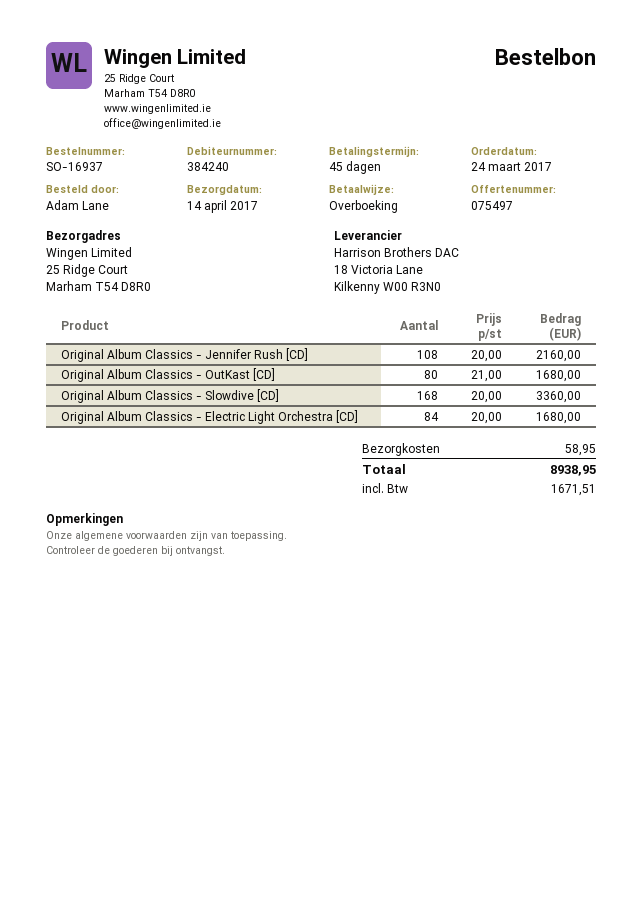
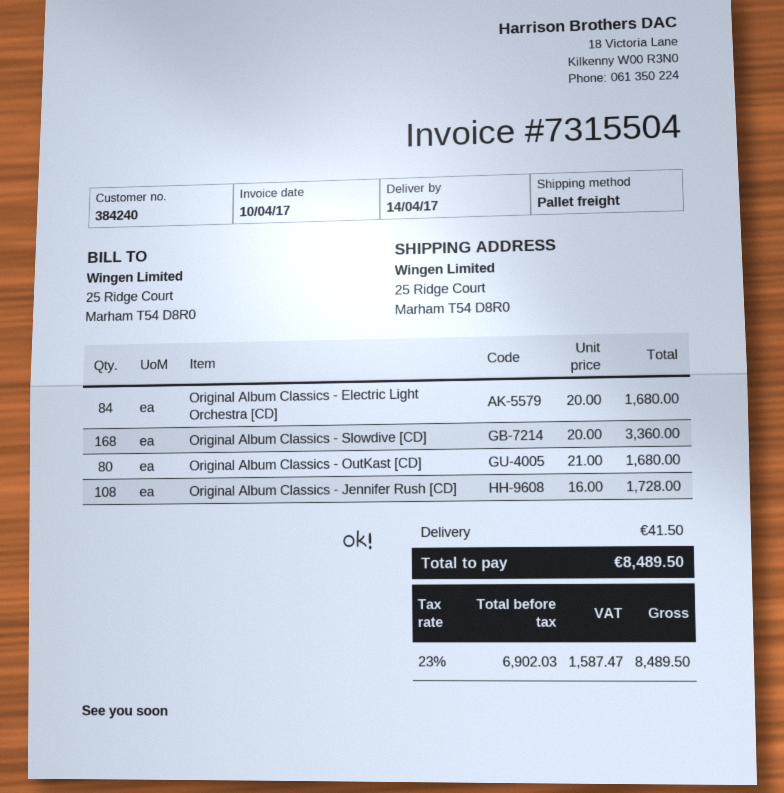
Original Album Classics - Jennifer Rush [CD]: 108 x 20.00 = 2160.00 -> 108 x 16.00 = 1728.00
shipping: 58.95 -> 41.50
tax: 1671.51 -> 1587.47
total: 8938.95 -> 8489.50

